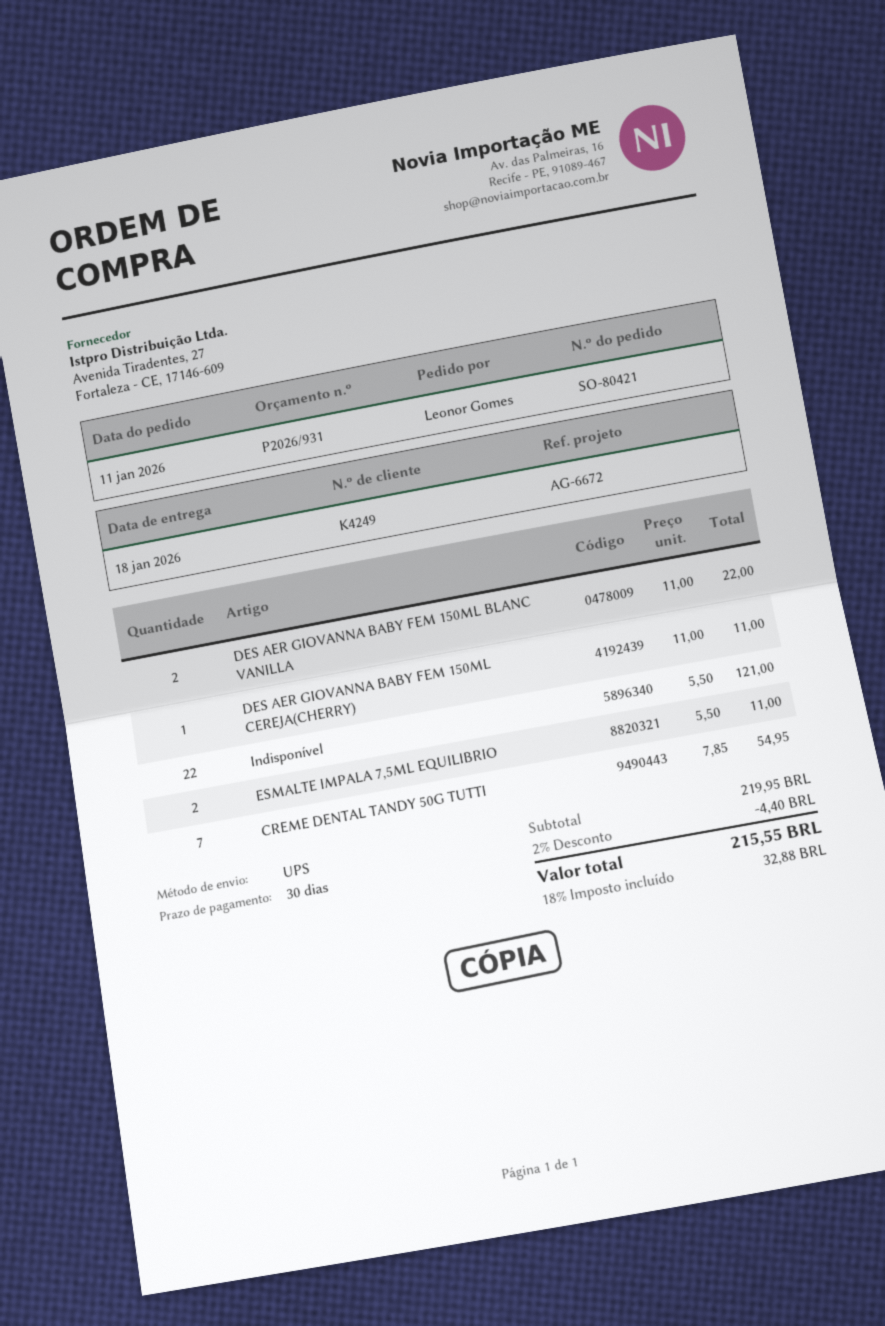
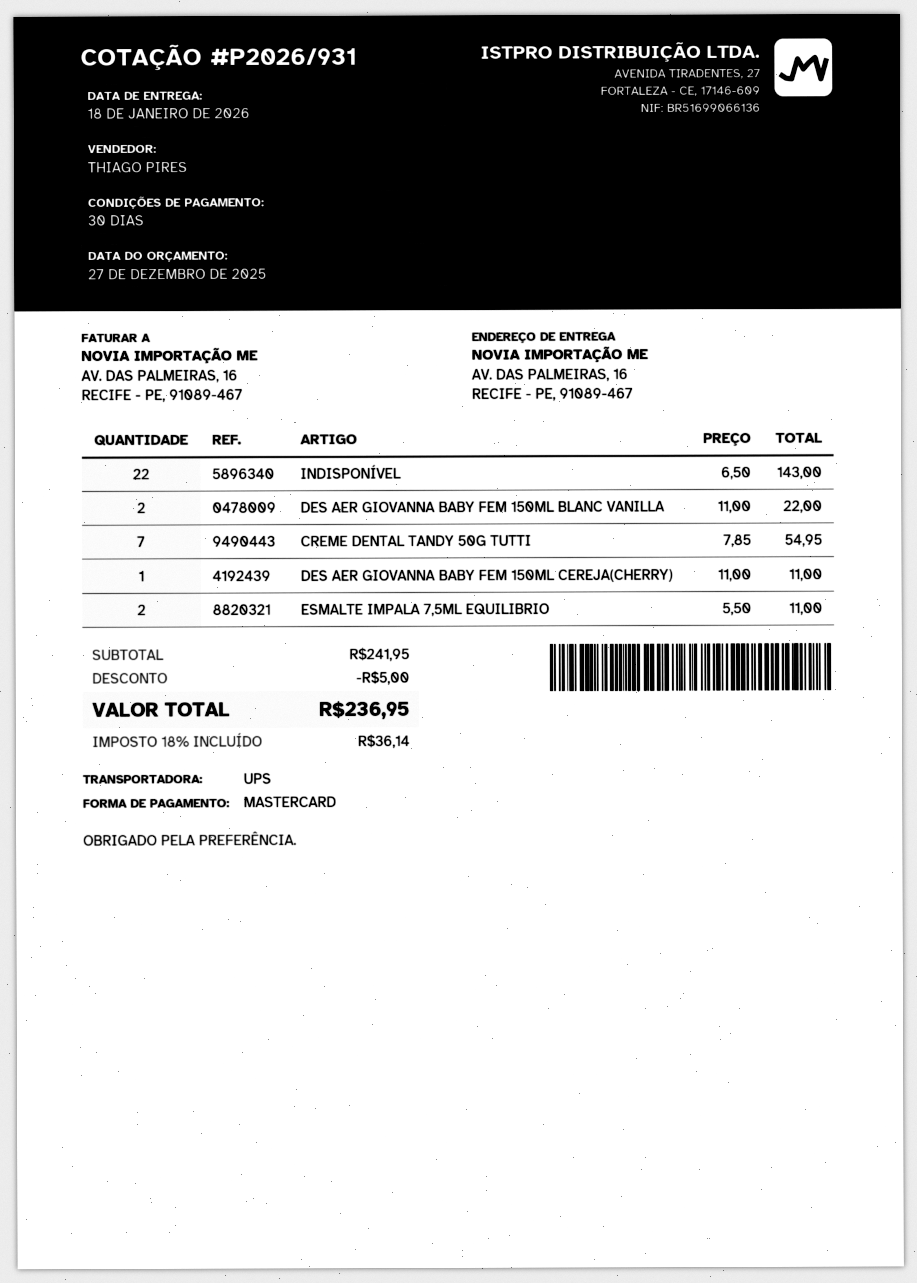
Indisponível: 22 x 5.50 = 121.00 -> 22 x 6.50 = 143.00
subtotal: 219.95 -> 241.95
discount: 4.40 -> 5.00
tax: 18% = 32.88 -> 18% = 36.14
total: 215.55 -> 236.95

